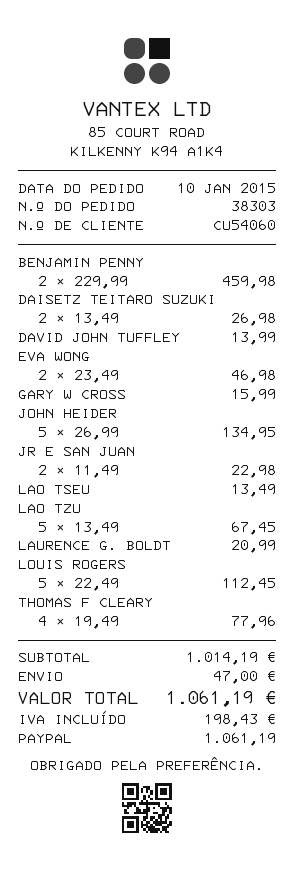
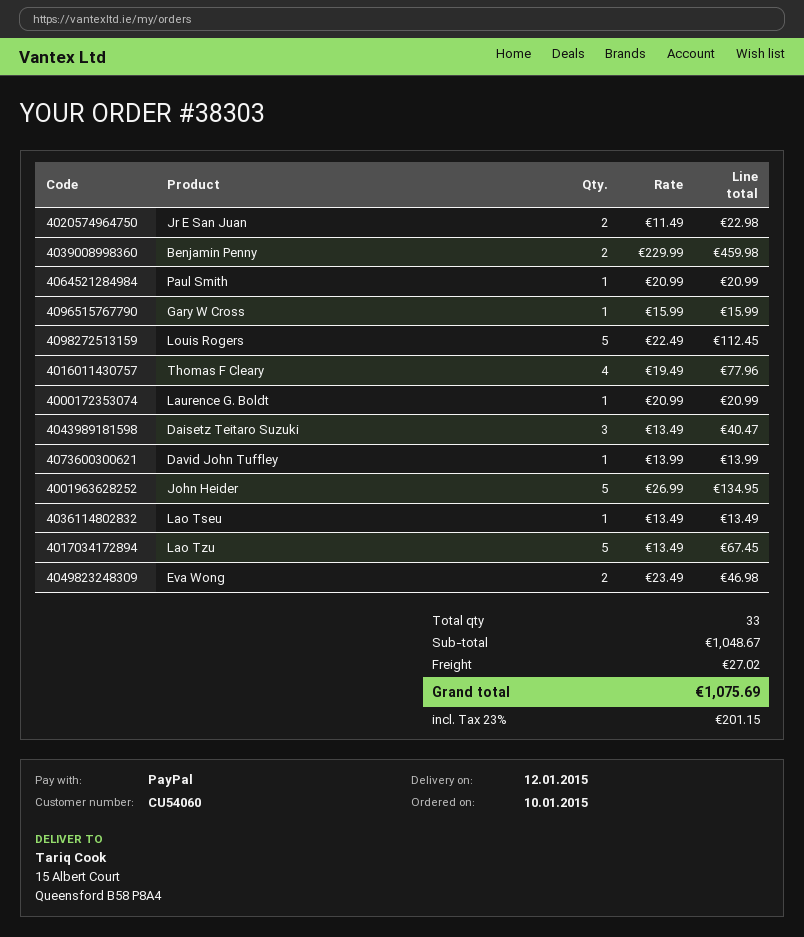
DAISETZ TEITARO SUZUKI: 2 x 13.49 = 26.98 -> 3 x 13.49 = 40.47
Paul Smith: none -> 1 x 20.99 = 20.99
subtotal: 1014.19 -> 1048.67
shipping: 47.00 -> 27.02
tax: 198.43 -> 201.15
total: 1061.19 -> 1075.69

